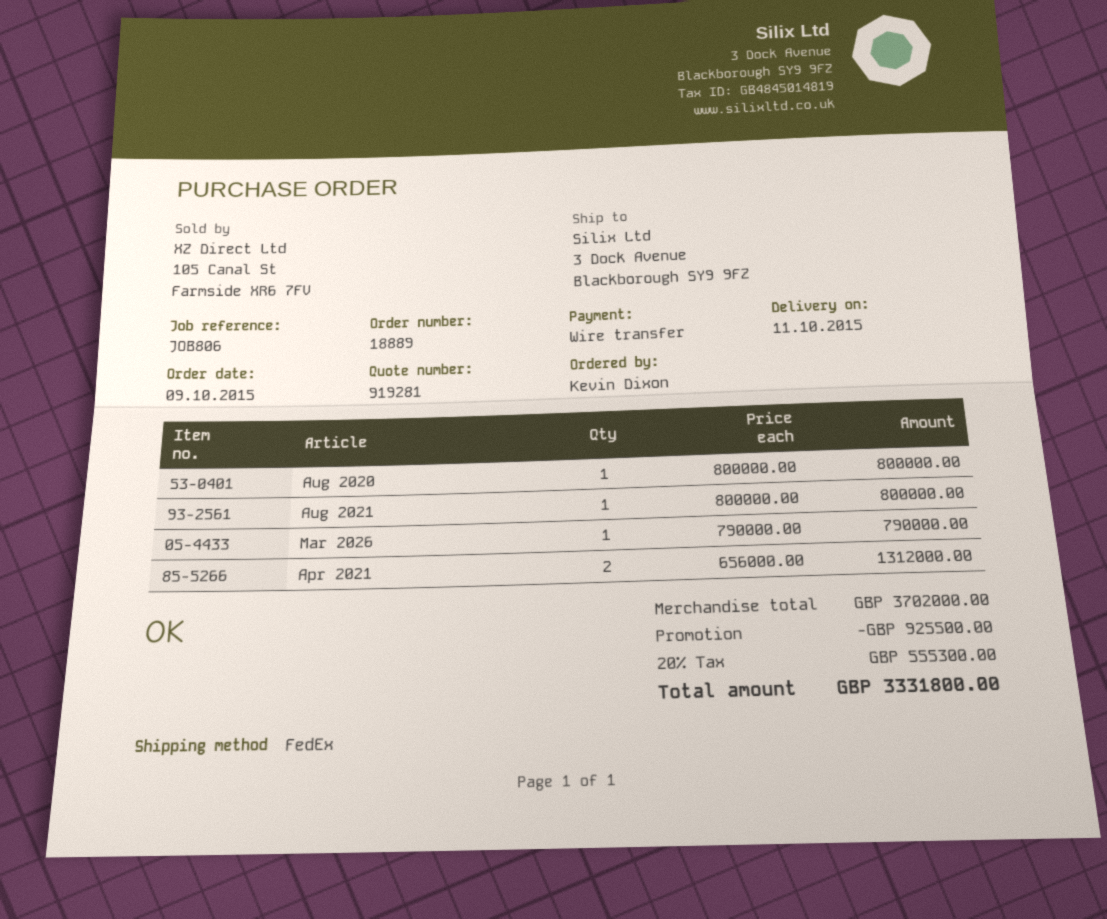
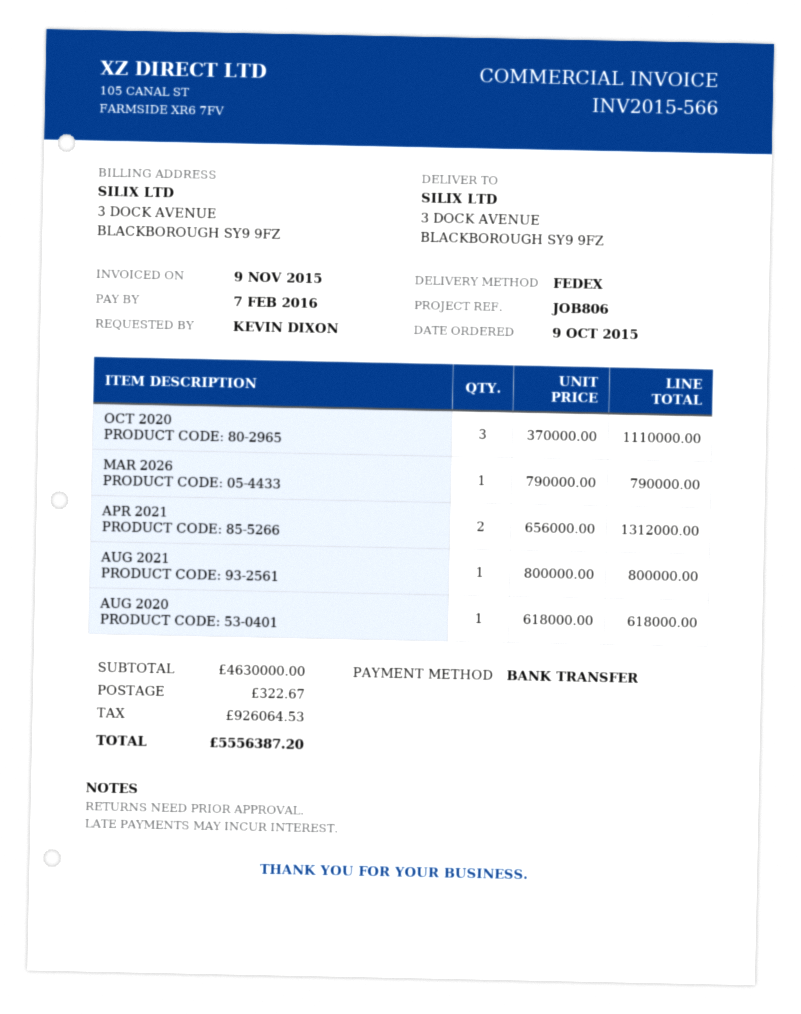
Aug 2020: 1 x 800000.00 = 800000.00 -> 1 x 618000.00 = 618000.00
OCT 2020: none -> 3 x 370000.00 = 1110000.00
subtotal: 3702000.00 -> 4630000.00
discount: 925500.00 -> none
shipping: none -> 322.67
tax: 555300.00 -> 926064.53
total: 3331800.00 -> 5556387.20

